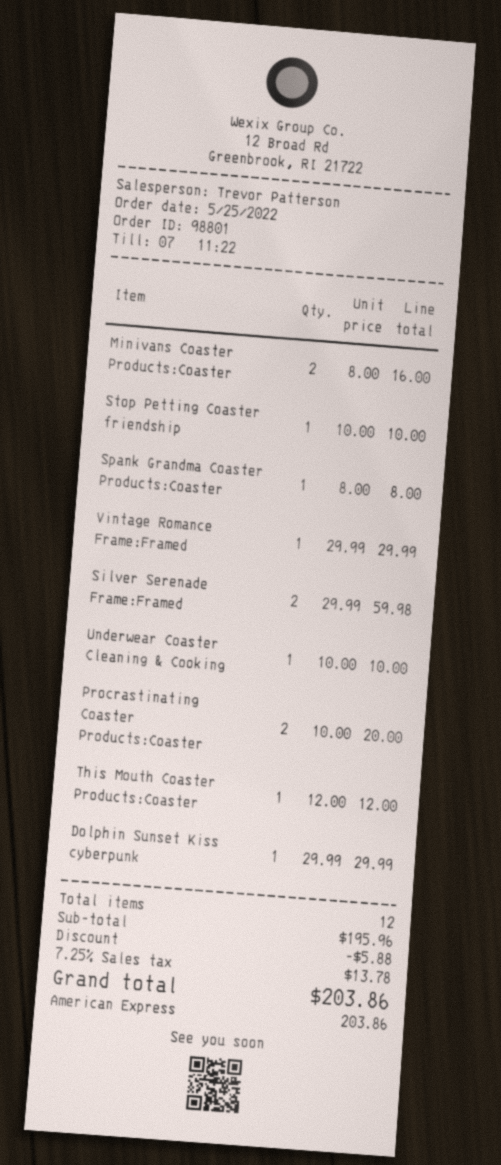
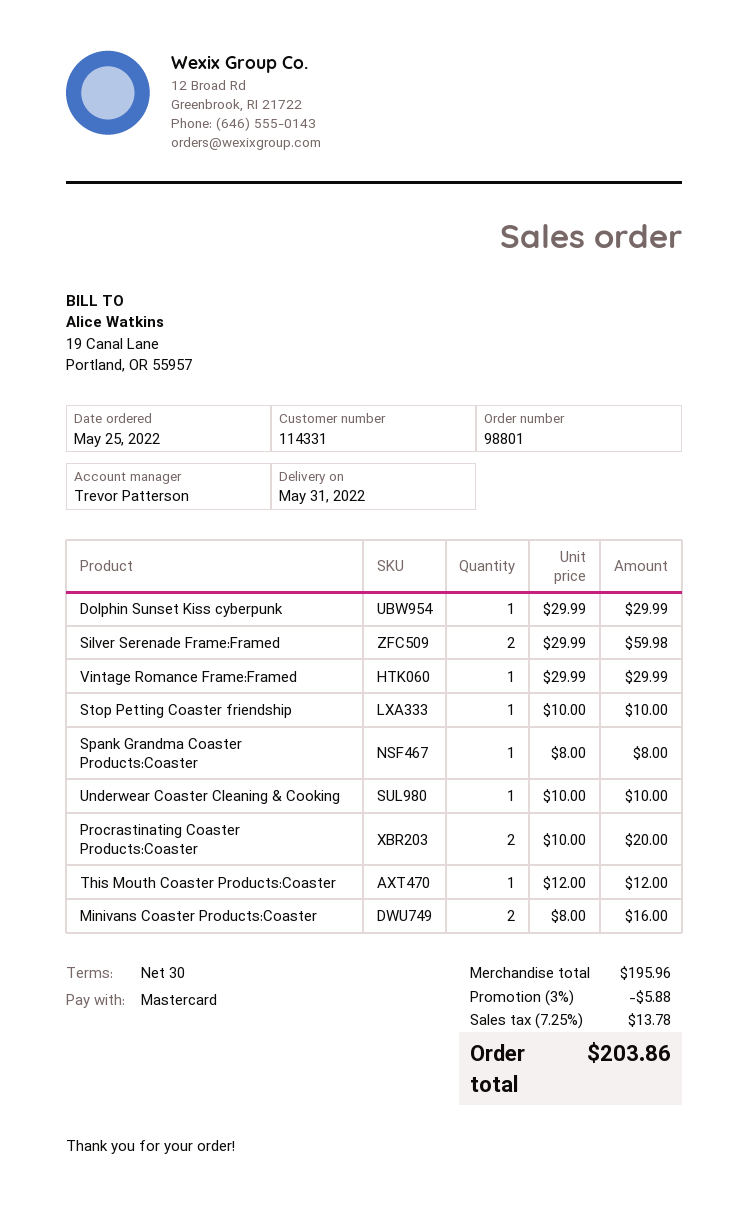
payment method: American Express -> Mastercard

